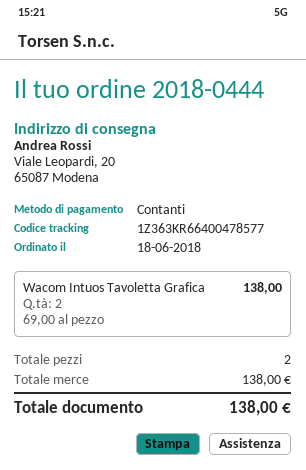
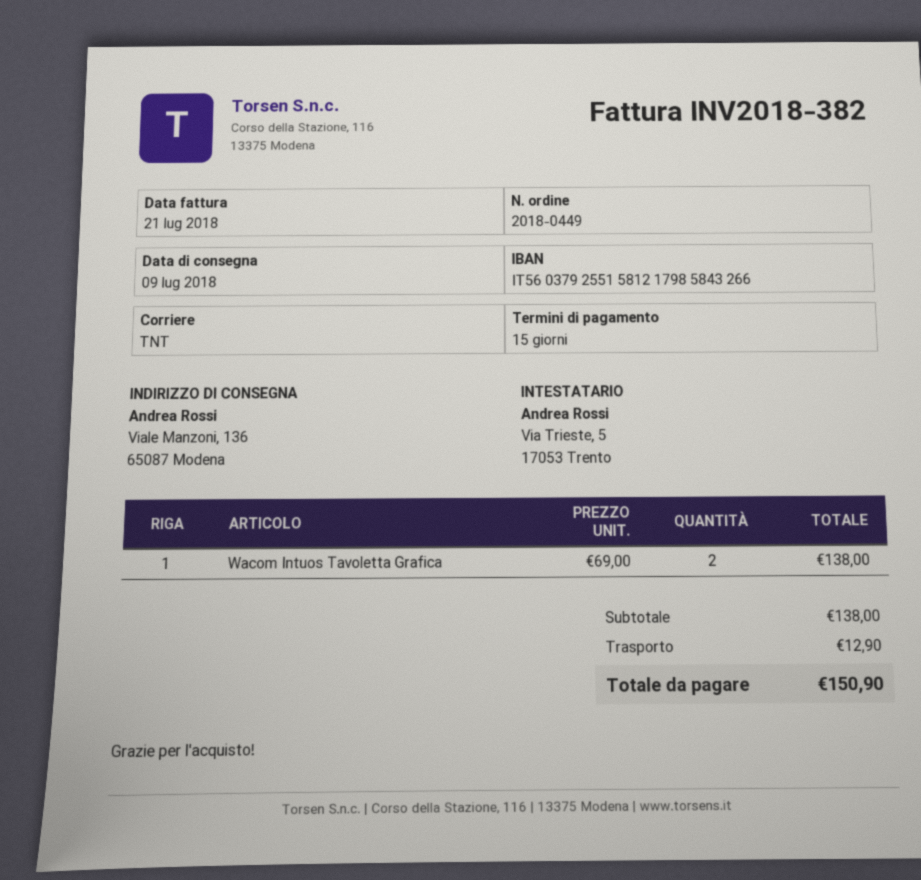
order number: 2018-0444 -> 2018-0449
ship to: Viale Leopardi, 20, 65087 Modena -> Viale Manzoni, 136, 65087 Modena
shipping: none -> 12.90
total: 138.00 -> 150.90

